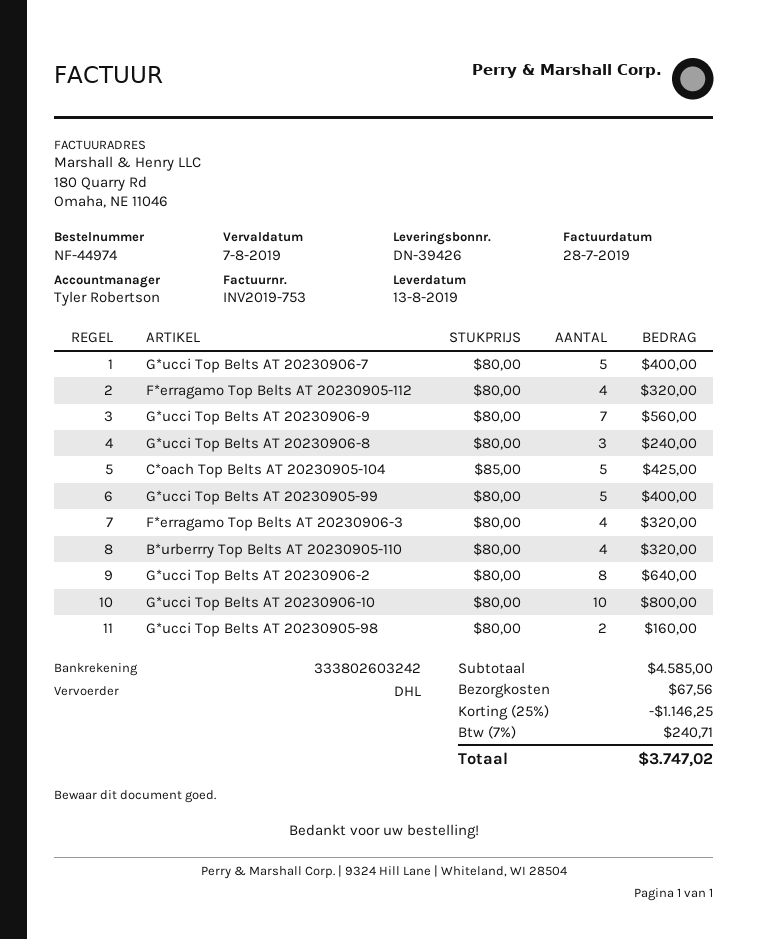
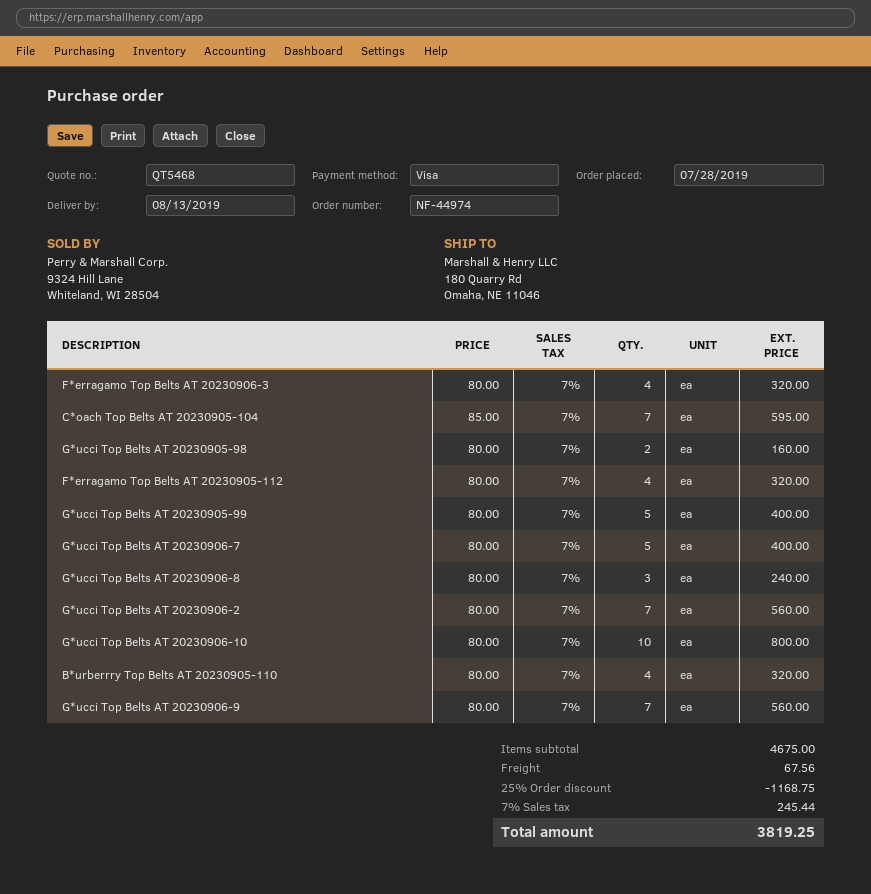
C*oach Top Belts AT 20230905-104: 5 x 85.00 = 425.00 -> 7 x 85.00 = 595.00
G*ucci Top Belts AT 20230906-2: 8 x 80.00 = 640.00 -> 7 x 80.00 = 560.00
subtotal: 4585.00 -> 4675.00
discount: 25% = 1146.25 -> 25% = 1168.75
tax: 7% = 240.71 -> 7% = 245.44
total: 3747.02 -> 3819.25

